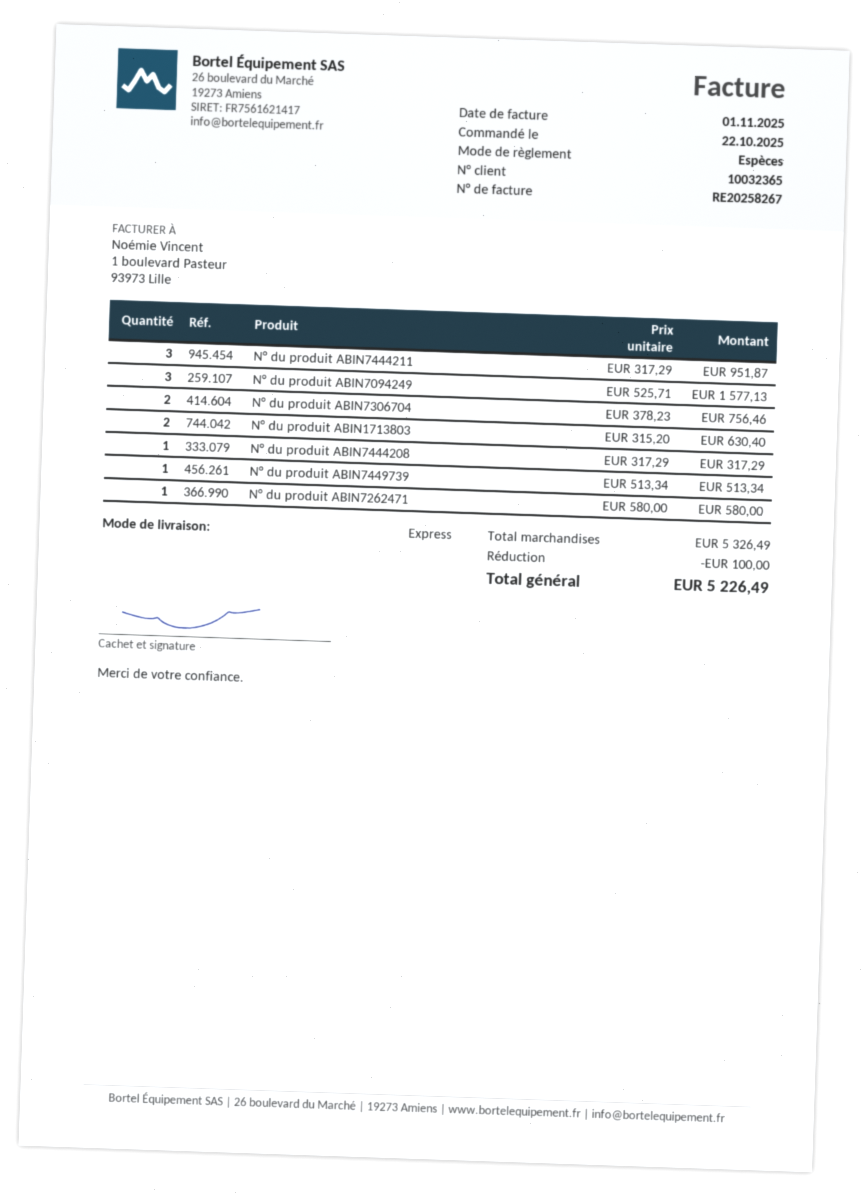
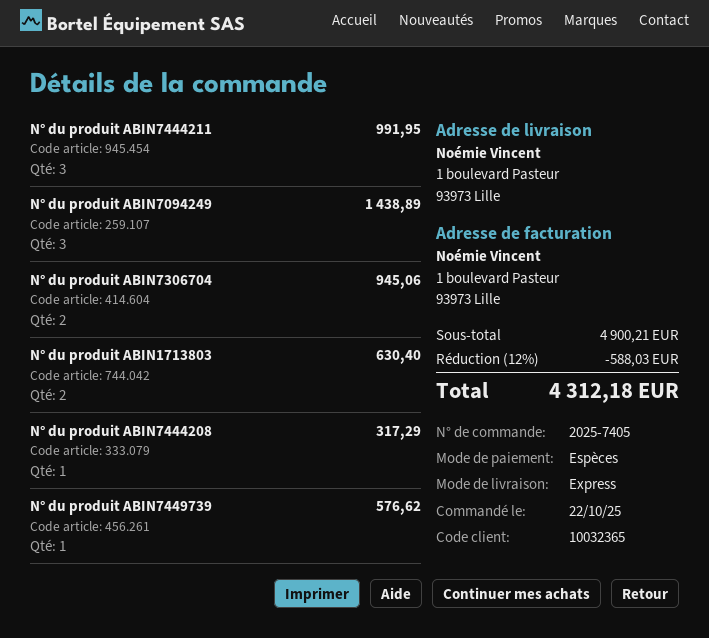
N° du produit ABIN7444211: 3 for 951.87 -> 3 for 991.95
N° du produit ABIN7094249: 3 for 1577.13 -> 3 for 1438.89
N° du produit ABIN7306704: 2 for 756.46 -> 2 for 945.06
N° du produit ABIN7449739: 1 for 513.34 -> 1 for 576.62
N° du produit ABIN7262471: 1 for 580.00 -> none
subtotal: 5326.49 -> 4900.21
discount: 100.00 -> 588.03
total: 5226.49 -> 4312.18

